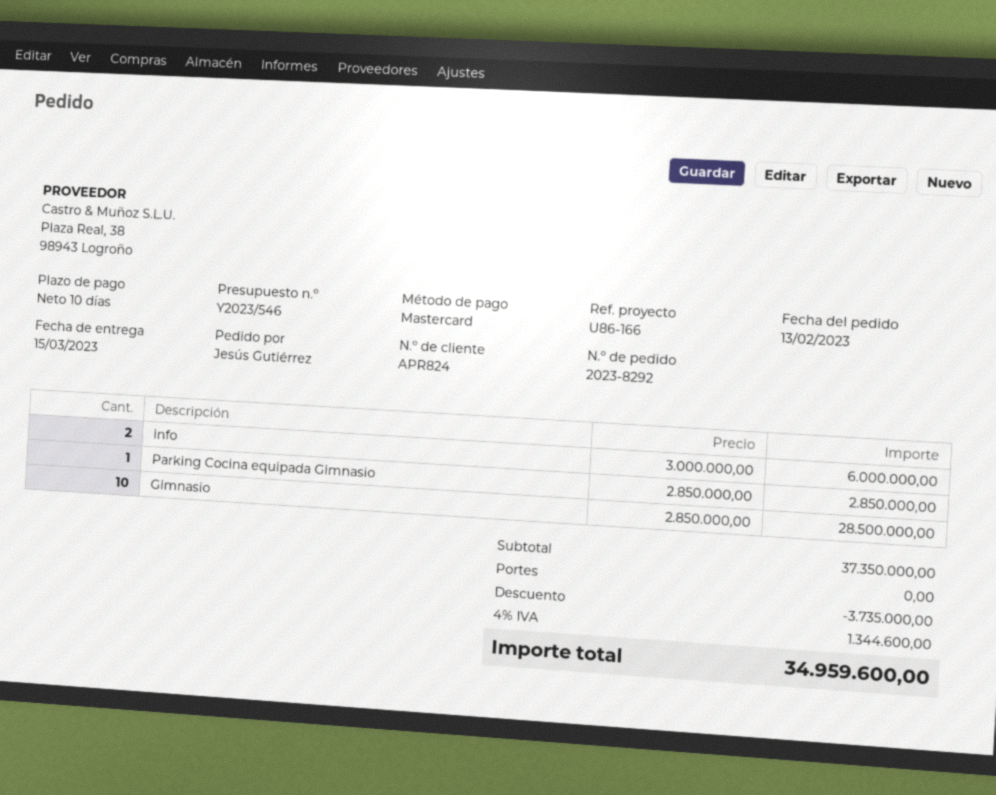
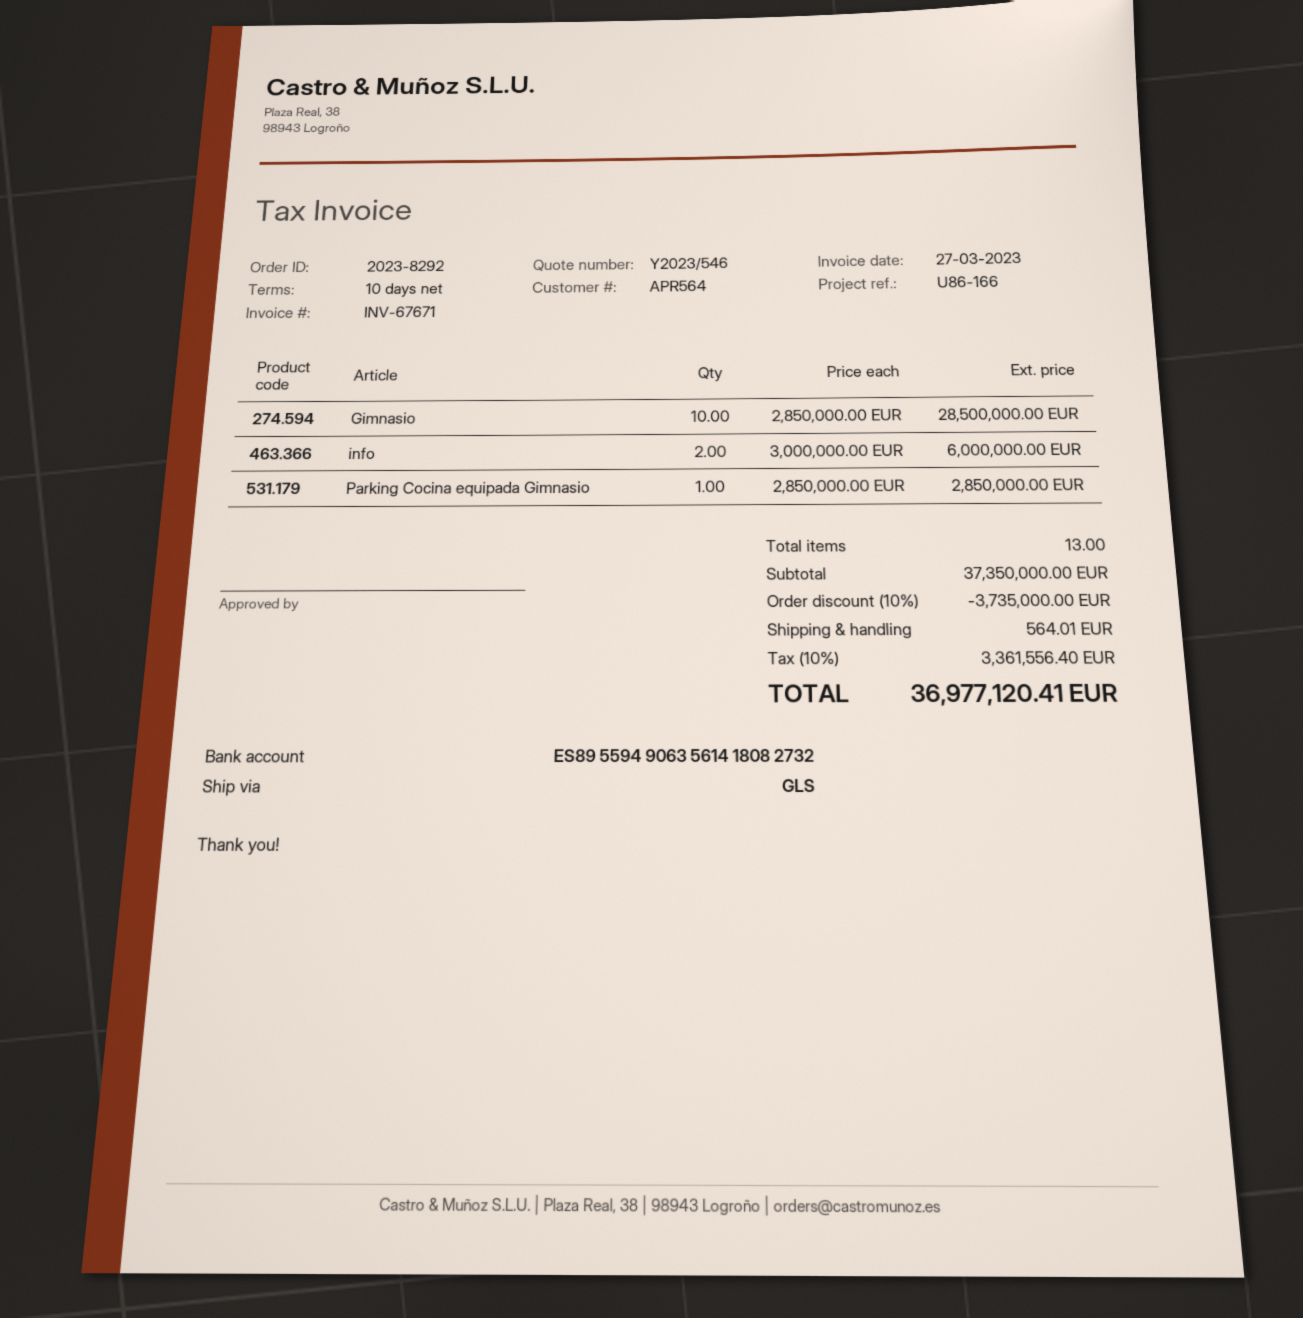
customer number: APR824 -> APR564
shipping: 0.00 -> 564.01
tax: 4% = 1344600.00 -> 10% = 3361556.40
total: 34959600.00 -> 36977120.41

